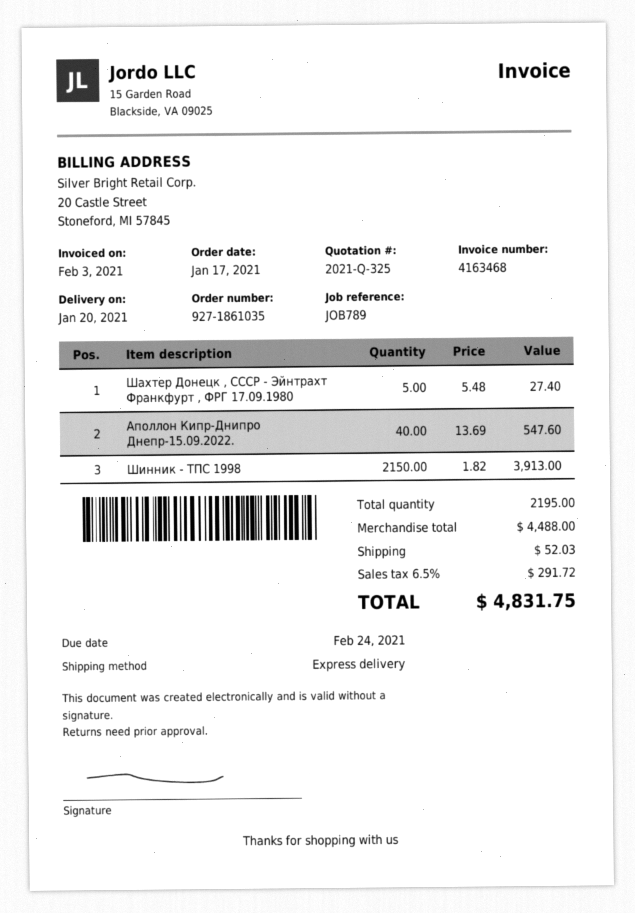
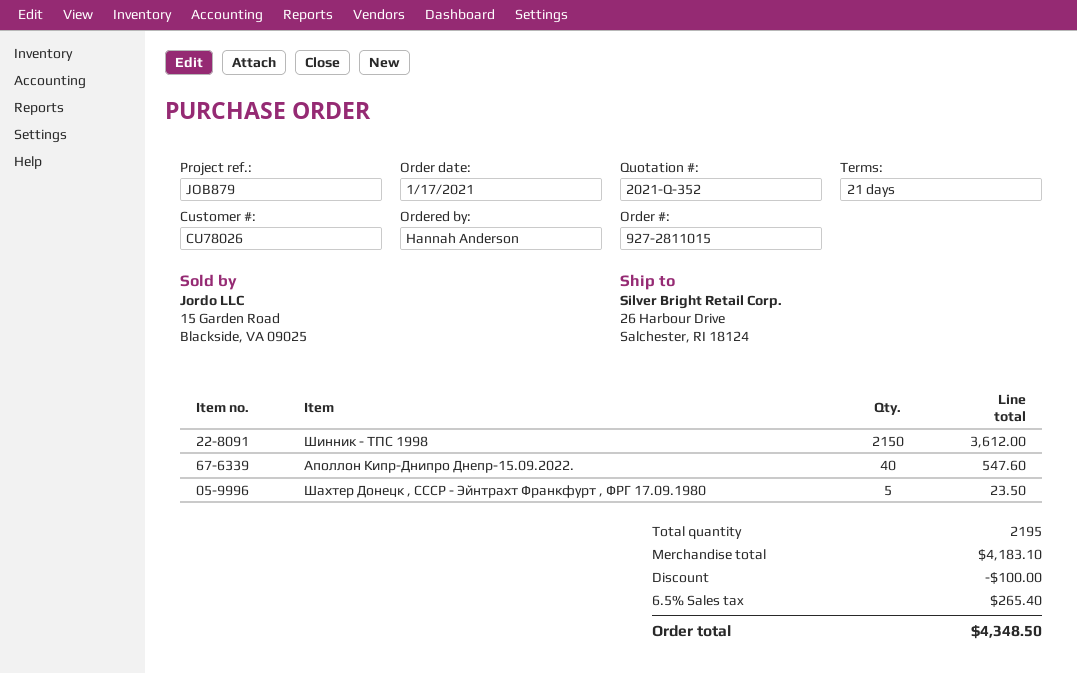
quote number: 2021-Q-325 -> 2021-Q-352
order number: 927-1861035 -> 927-2811015
reference: JOB789 -> JOB879
Шахтер Донецк , СССР - Эйнтрахт Франкфурт , ФРГ 17.09.1980: 5 for 27.40 -> 5 for 23.50
Шинник - ТПС 1998: 2150 for 3913.00 -> 2150 for 3612.00
subtotal: 4488.00 -> 4183.10
discount: none -> 100.00
shipping: 52.03 -> none
tax: 6.5% = 291.72 -> 6.5% = 265.40
total: 4831.75 -> 4348.50

